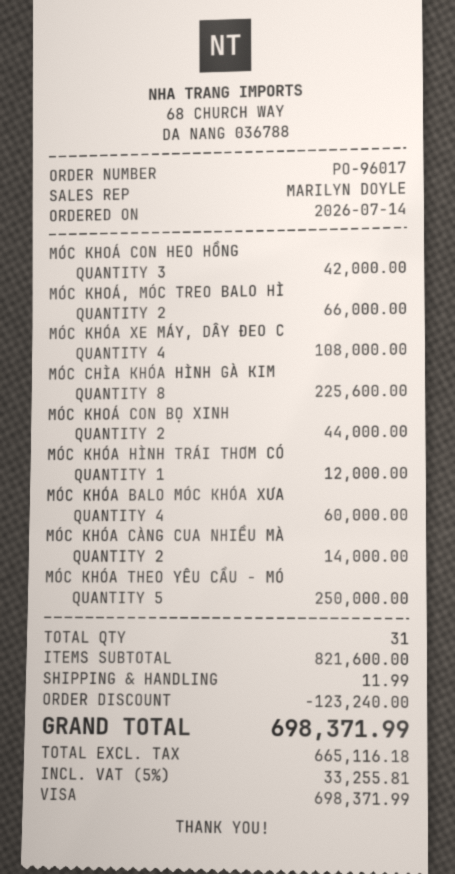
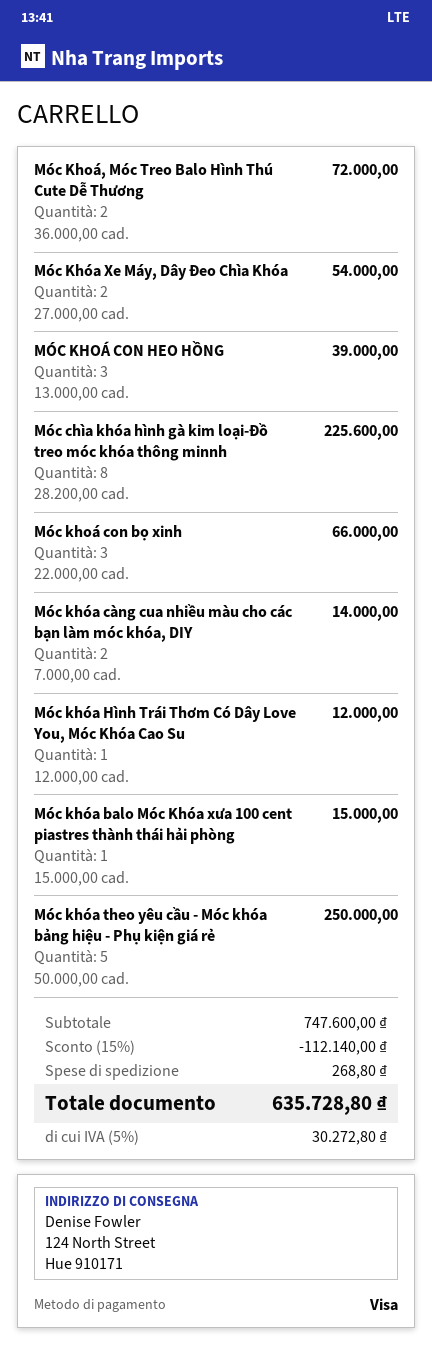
MÓC KHOÁ CON HEO HỒNG: 3 for 42000.00 -> 3 for 39000.00
MÓC KHOÁ, MÓC TREO BALO HÌ: 2 for 66000.00 -> 2 for 72000.00
MÓC KHÓA XE MÁY, DÂY ĐEO C: 4 for 108000.00 -> 2 for 54000.00
MÓC KHOÁ CON BỌ XINH: 2 for 44000.00 -> 3 for 66000.00
MÓC KHÓA BALO MÓC KHÓA XƯA: 4 for 60000.00 -> 1 for 15000.00
subtotal: 821600.00 -> 747600.00
discount: 123240.00 -> 112140.00
shipping: 11.99 -> 268.80
tax: 5% = 33255.81 -> 5% = 30272.80
total: 698371.99 -> 635728.80

